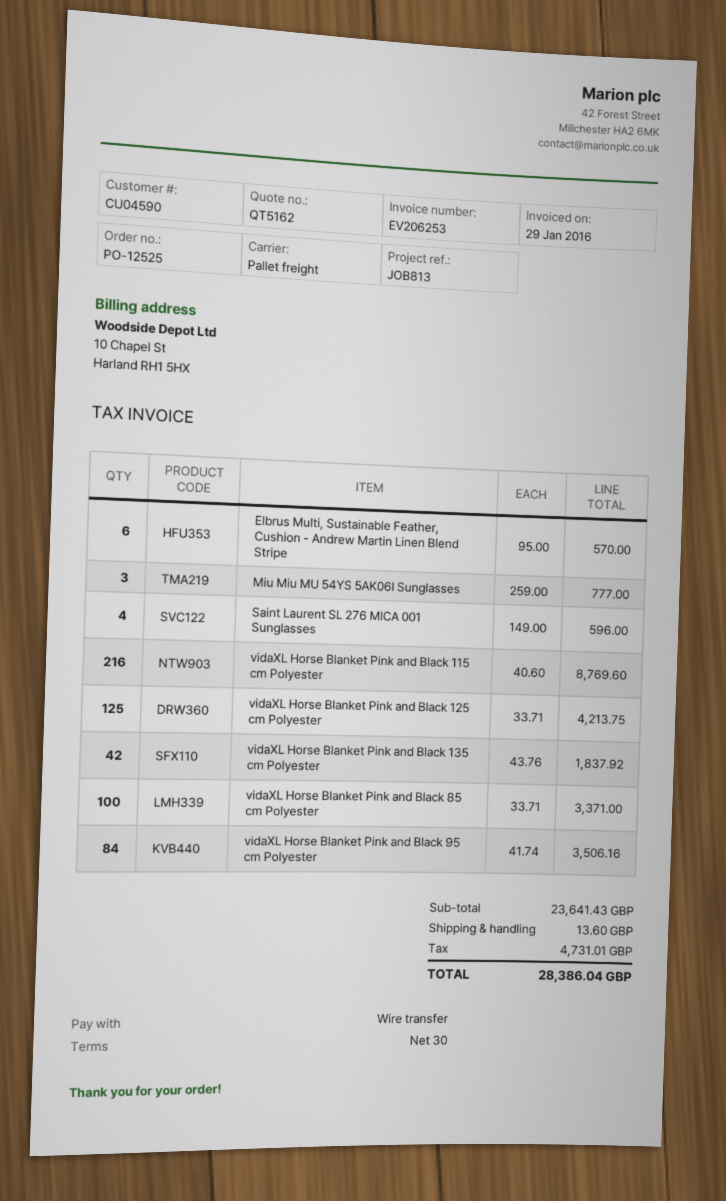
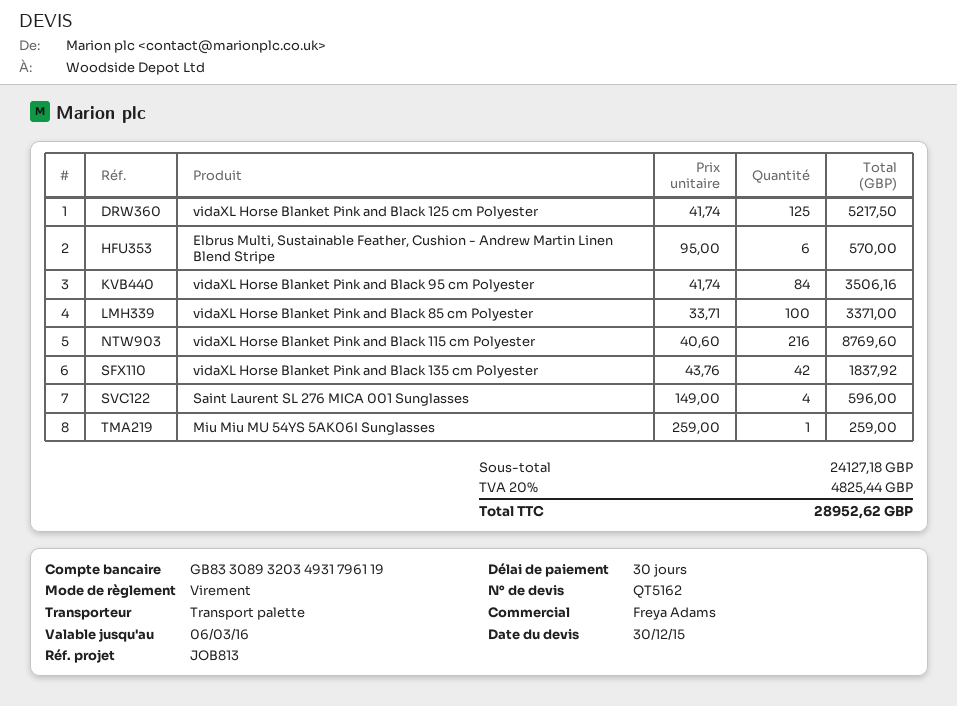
Miu Miu MU 54YS 5AK06I Sunglasses: 3 x 259.00 = 777.00 -> 1 x 259.00 = 259.00
vidaXL Horse Blanket Pink and Black 125 cm Polyester: 125 x 33.71 = 4213.75 -> 125 x 41.74 = 5217.50
subtotal: 23641.43 -> 24127.18
shipping: 13.60 -> none
tax: 4731.01 -> 4825.44
total: 28386.04 -> 28952.62

